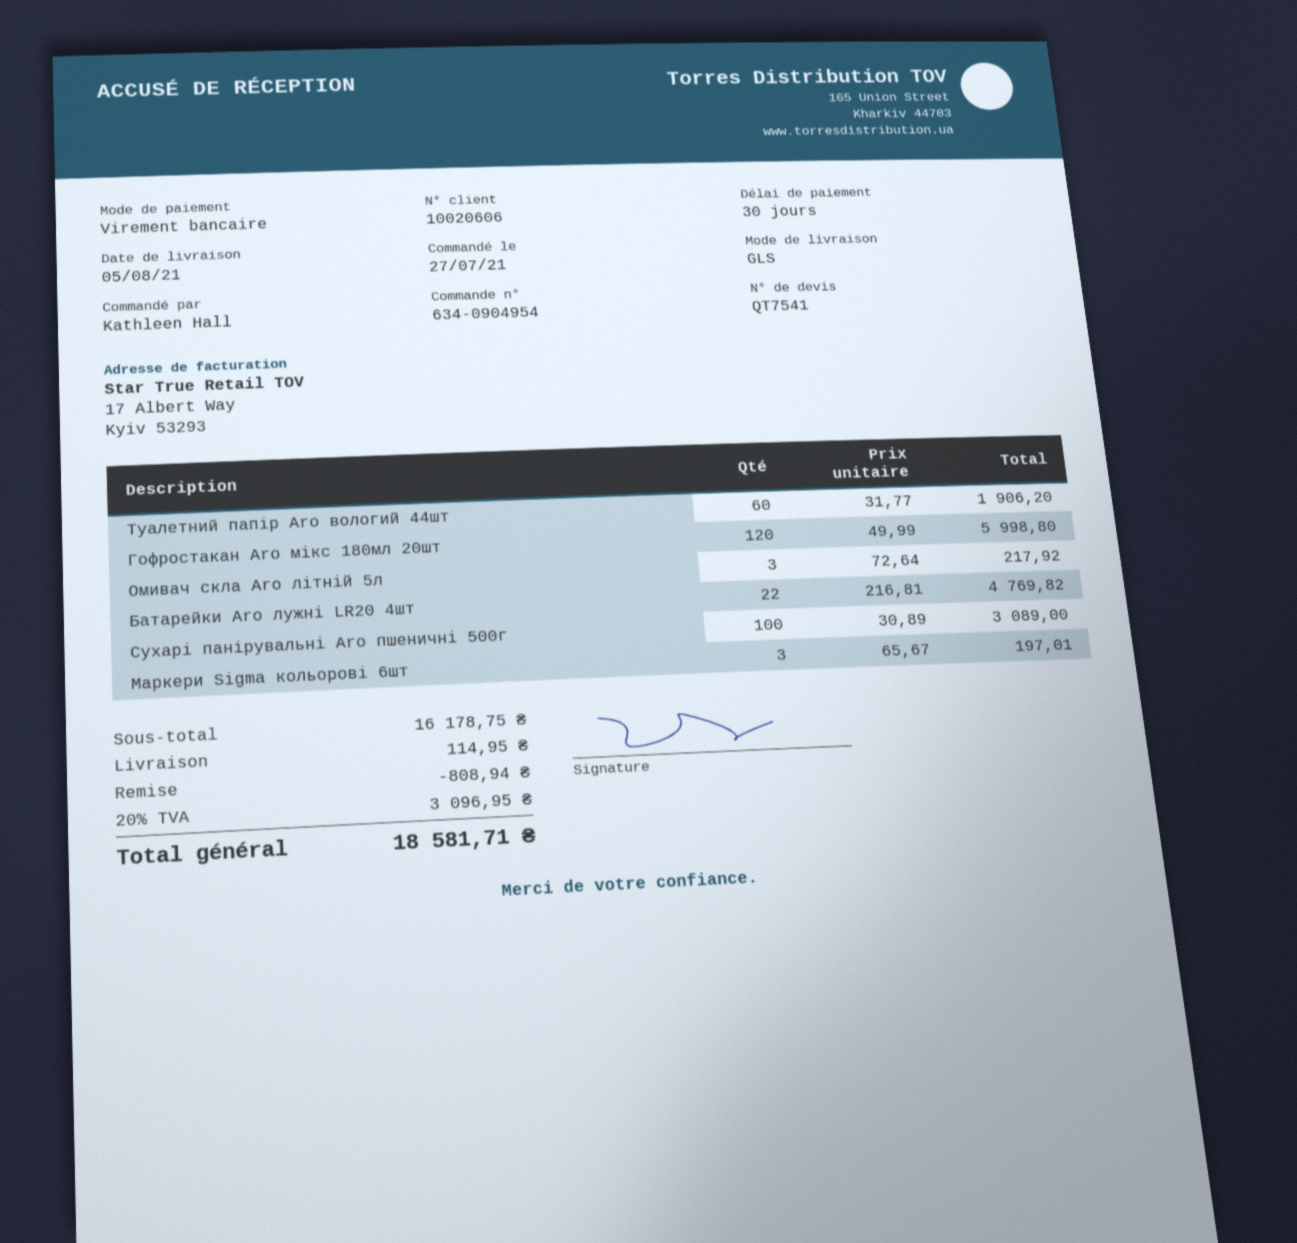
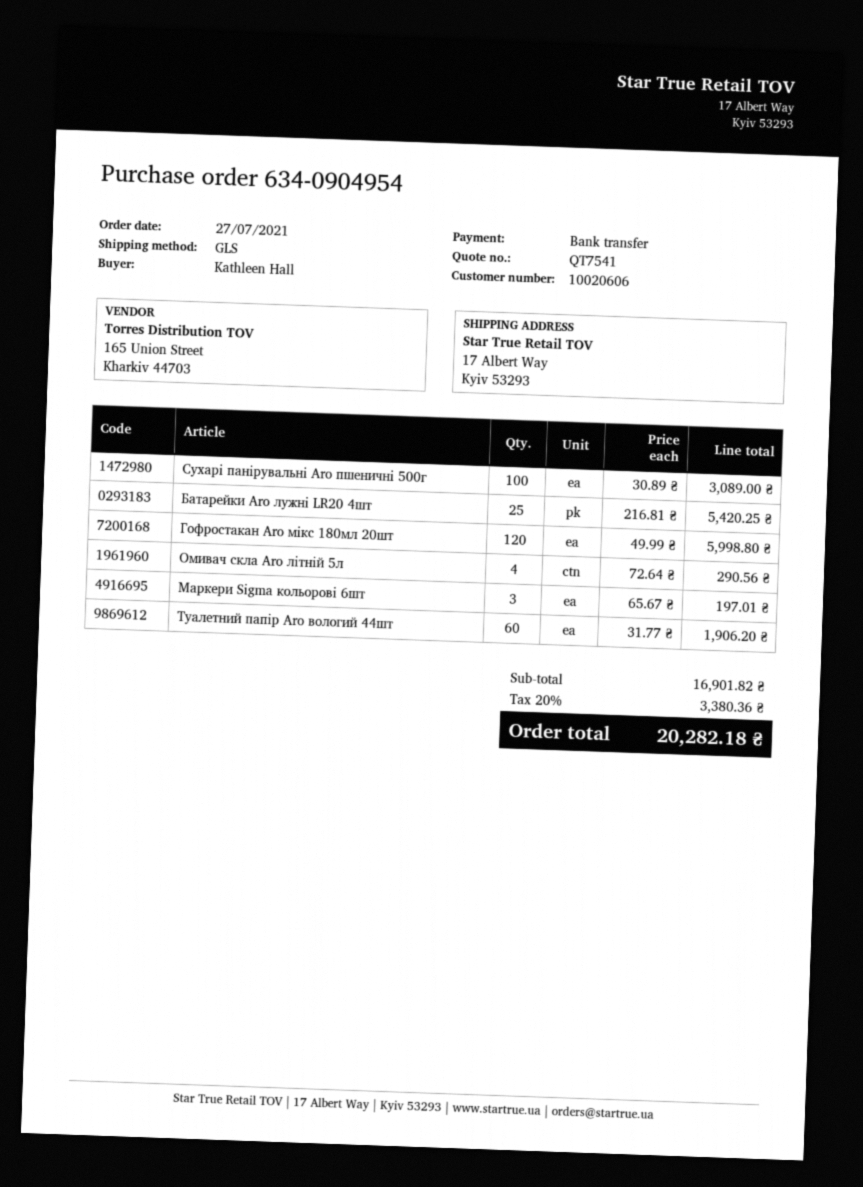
Омивач скла Aro літній 5л: 3 x 72.64 = 217.92 -> 4 x 72.64 = 290.56
Батарейки Aro лужні LR20 4шт: 22 x 216.81 = 4769.82 -> 25 x 216.81 = 5420.25
subtotal: 16178.75 -> 16901.82
discount: 808.94 -> none
shipping: 114.95 -> none
tax: 20% = 3096.95 -> 20% = 3380.36
total: 18581.71 -> 20282.18

